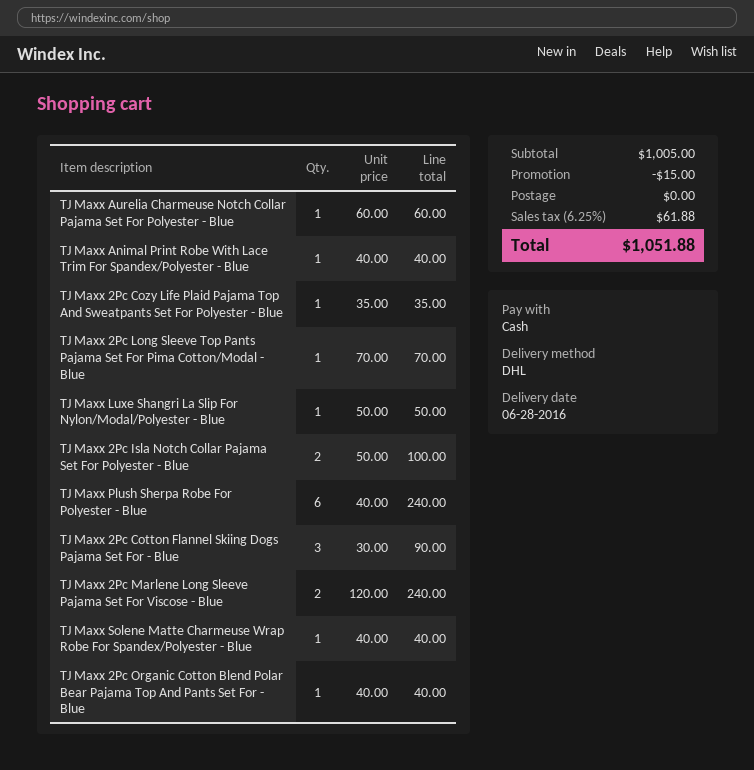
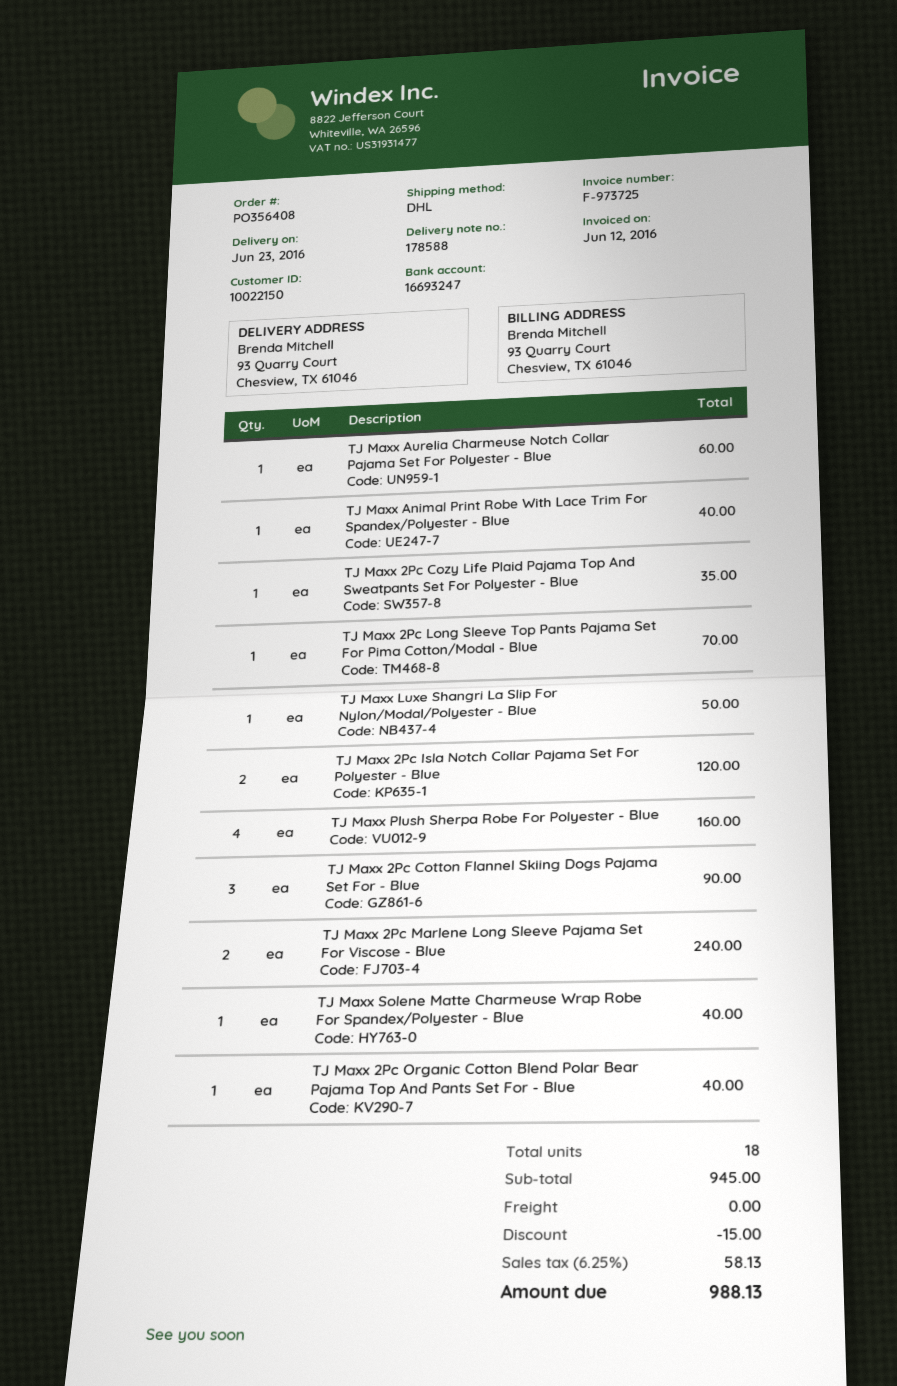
delivery date: 2016-06-28 -> 2016-06-23
TJ Maxx 2Pc Isla Notch Collar Pajama Set For Polyester - Blue: 2 for 100.00 -> 2 for 120.00
TJ Maxx Plush Sherpa Robe For Polyester - Blue: 6 for 240.00 -> 4 for 160.00
subtotal: 1005.00 -> 945.00
tax: 6.25% = 61.88 -> 6.25% = 58.13
total: 1051.88 -> 988.13

